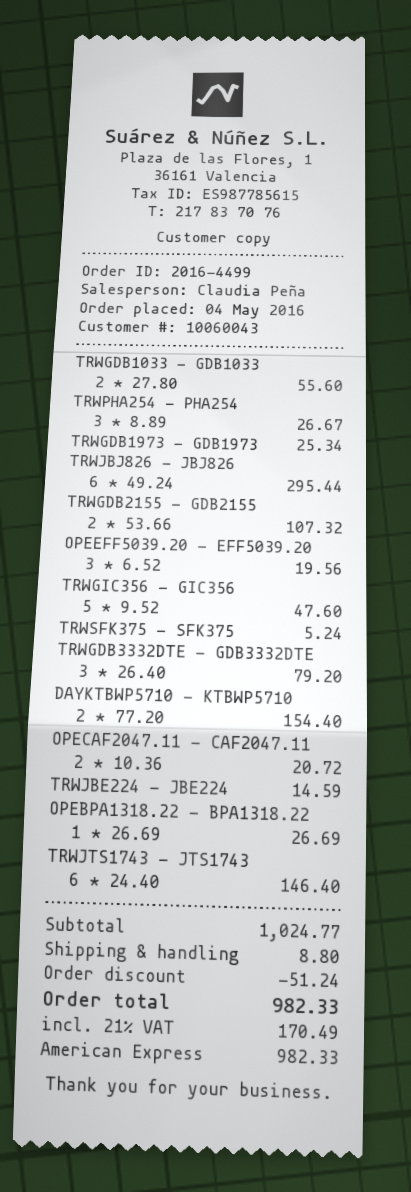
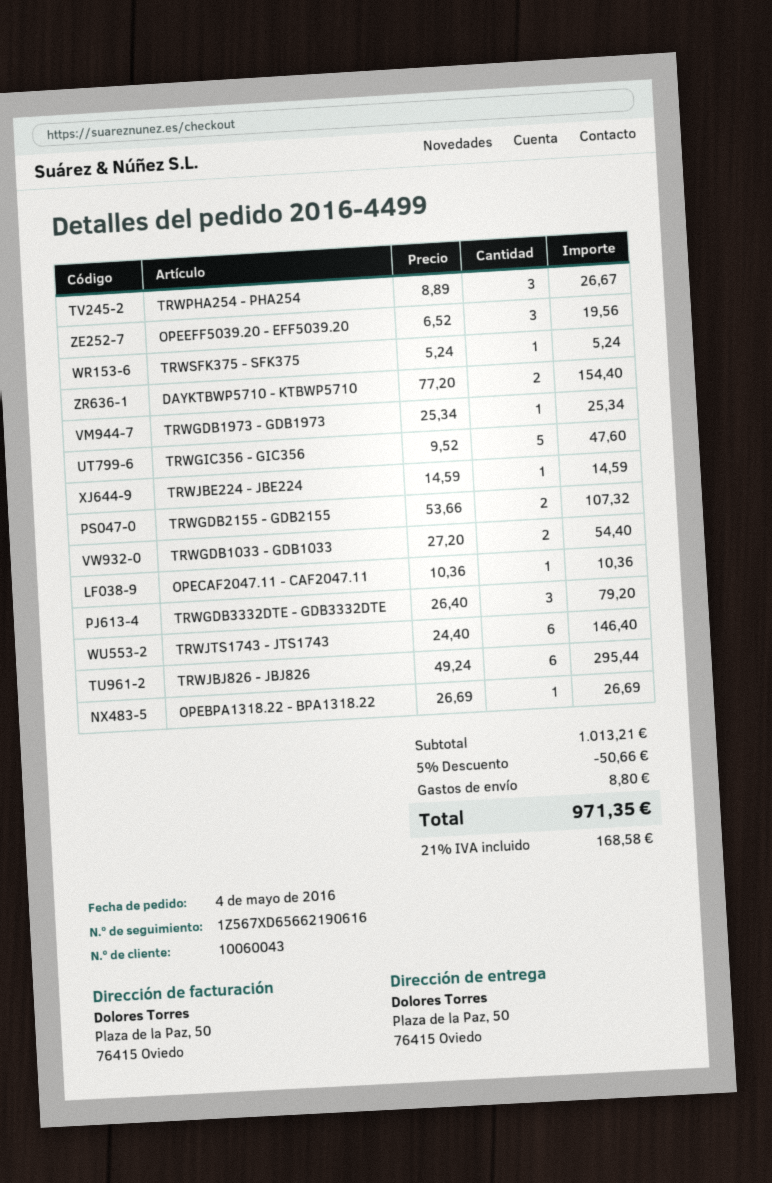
TRWGDB1033 - GDB1033: 2 x 27.80 = 55.60 -> 2 x 27.20 = 54.40
OPECAF2047.11 - CAF2047.11: 2 x 10.36 = 20.72 -> 1 x 10.36 = 10.36
subtotal: 1024.77 -> 1013.21
discount: 51.24 -> 50.66
tax: 21% = 170.49 -> 21% = 168.58
total: 982.33 -> 971.35

